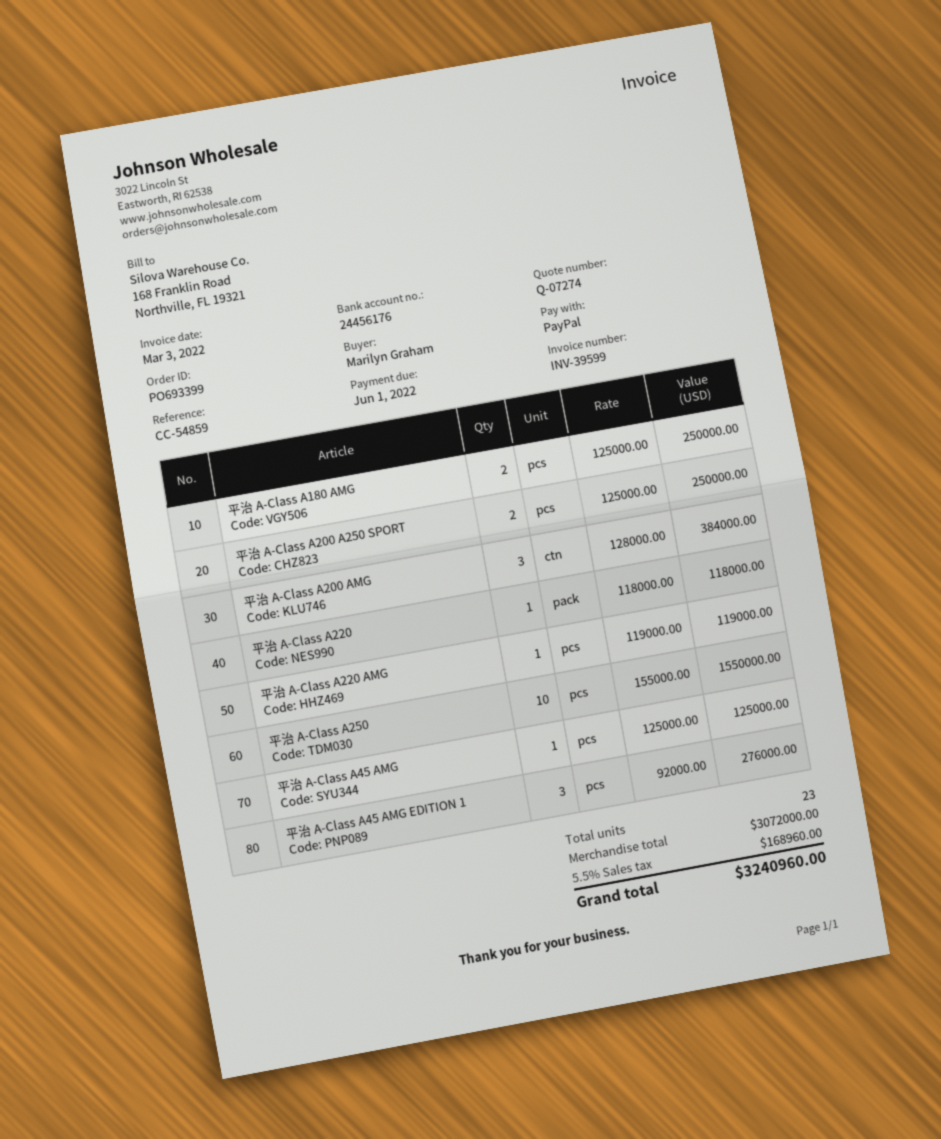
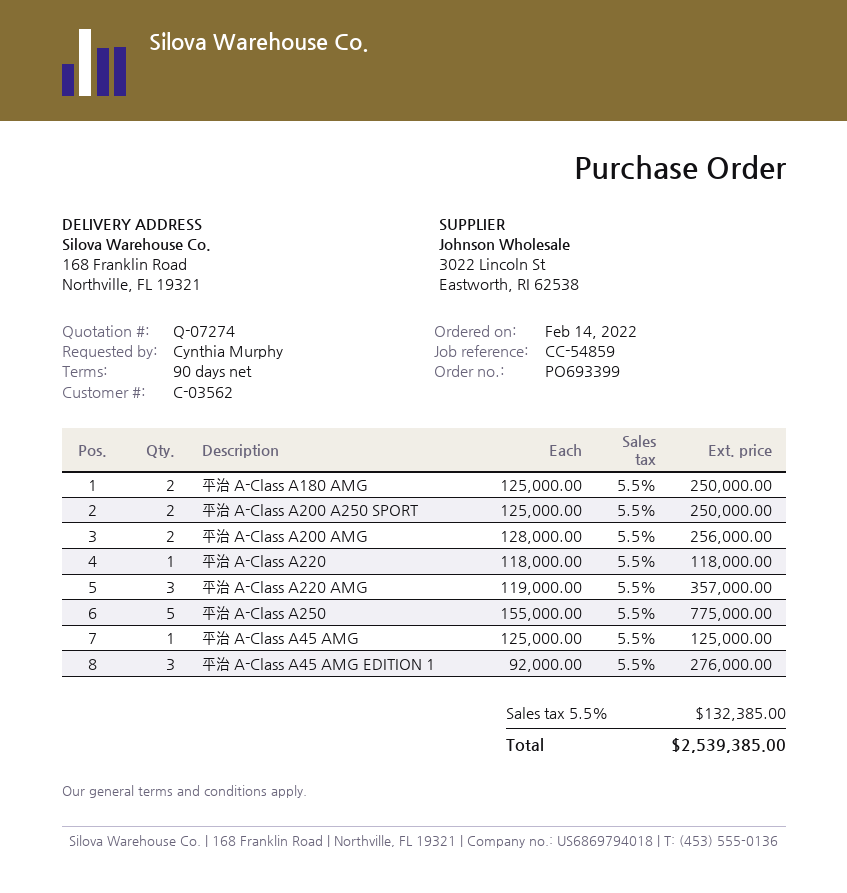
ordered by: Marilyn Graham -> Cynthia Murphy
平治 A-Class A200 AMG: 3 x 128000.00 = 384000.00 -> 2 x 128000.00 = 256000.00
平治 A-Class A220 AMG: 1 x 119000.00 = 119000.00 -> 3 x 119000.00 = 357000.00
平治 A-Class A250: 10 x 155000.00 = 1550000.00 -> 5 x 155000.00 = 775000.00
tax: 5.5% = 168960.00 -> 5.5% = 132385.00
total: 3240960.00 -> 2539385.00

